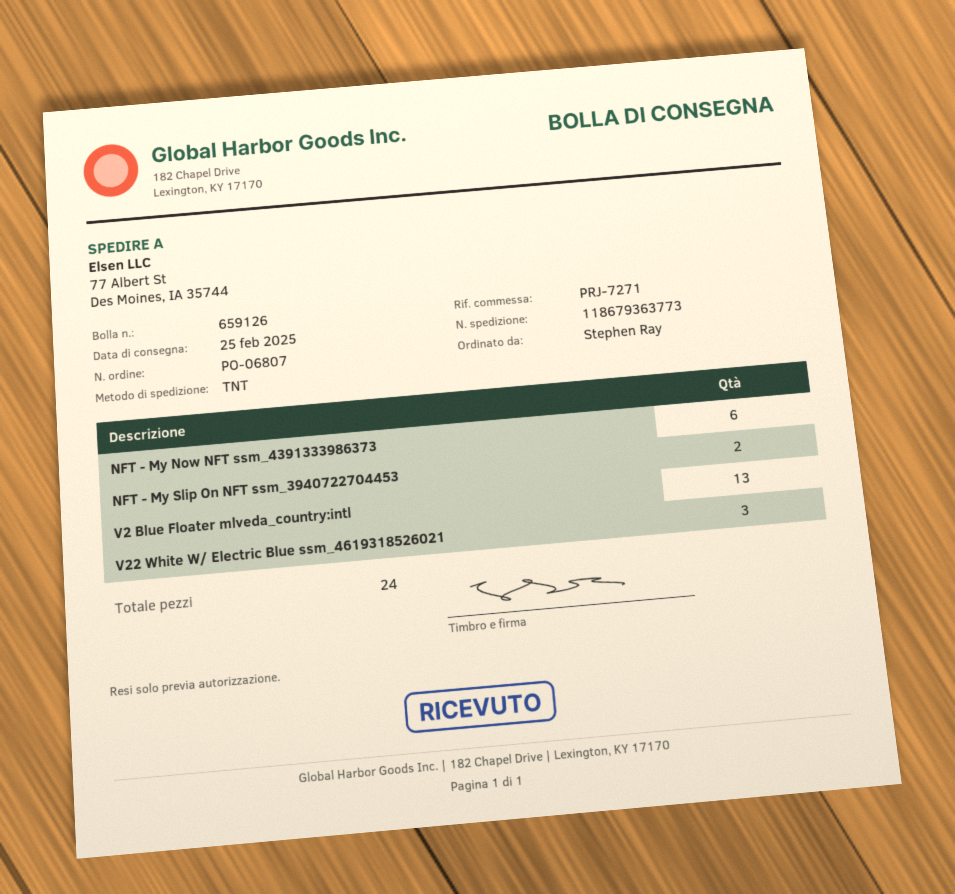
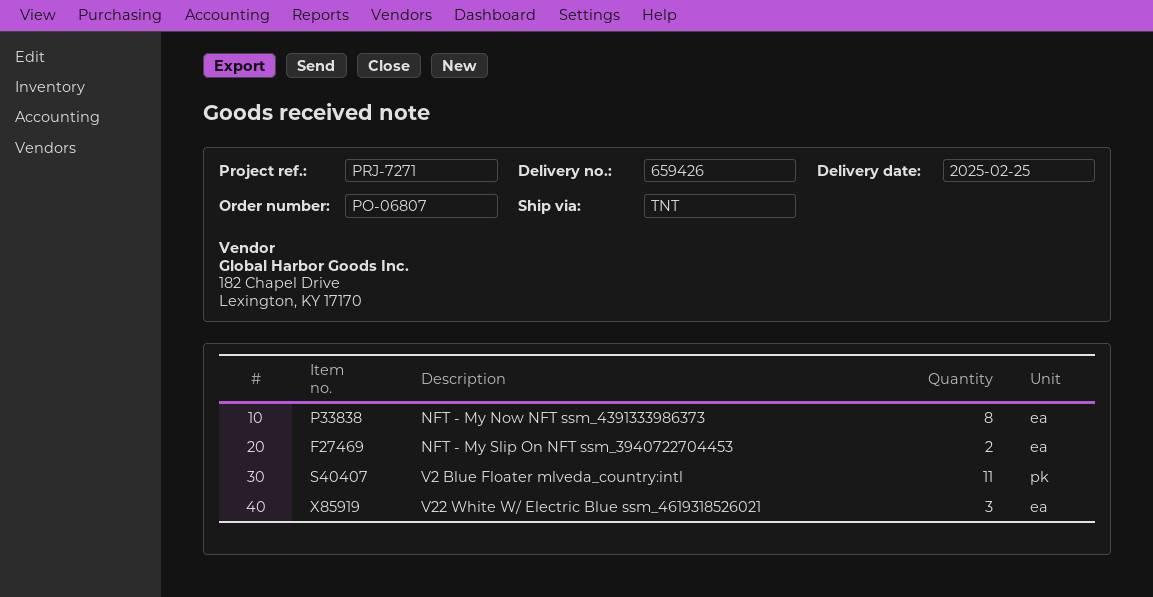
delivery note number: 659126 -> 659426
NFT - My Now NFT ssm_4391333986373: 6 -> 8
V2 Blue Floater mlveda_country:intl: 13 -> 11

